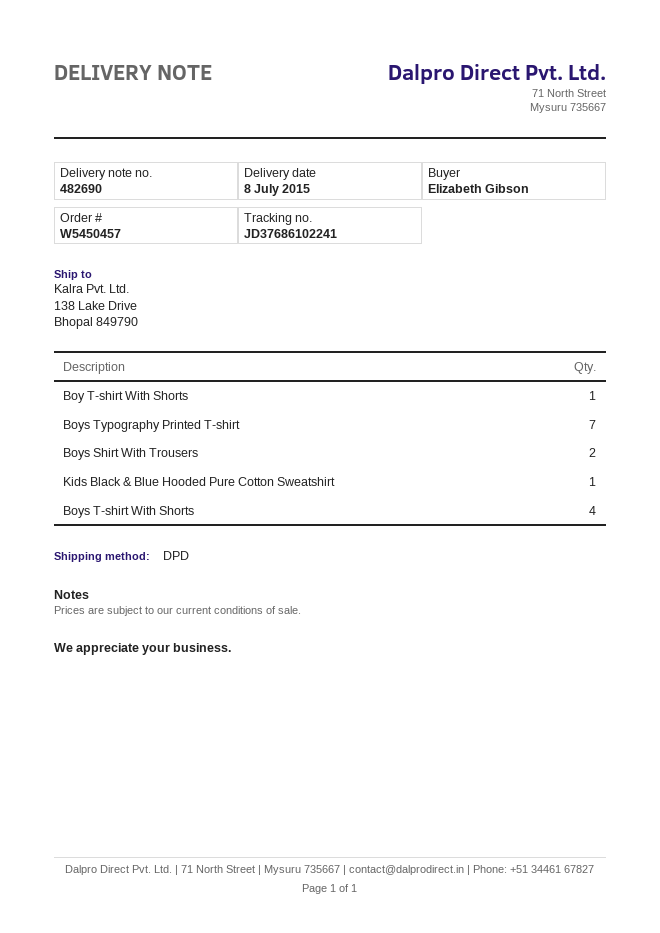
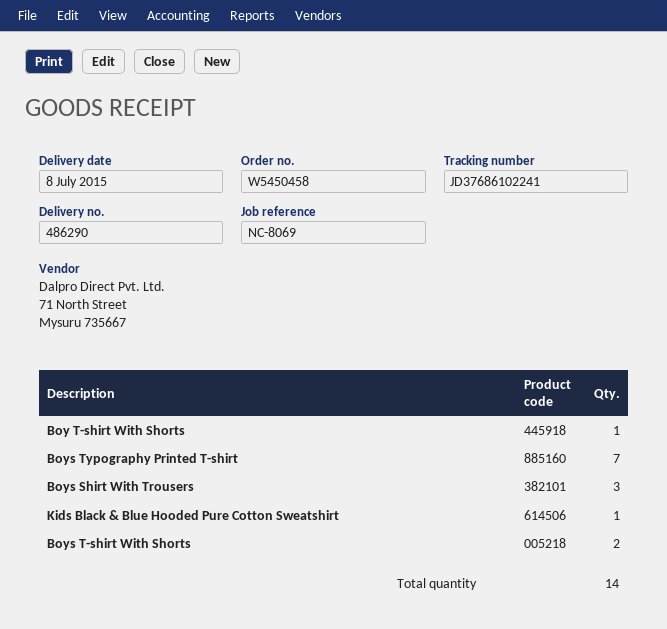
order number: W5450457 -> W5450458
delivery note number: 482690 -> 486290
Boys Shirt With Trousers: 2 -> 3
Boys T-shirt With Shorts: 4 -> 2

